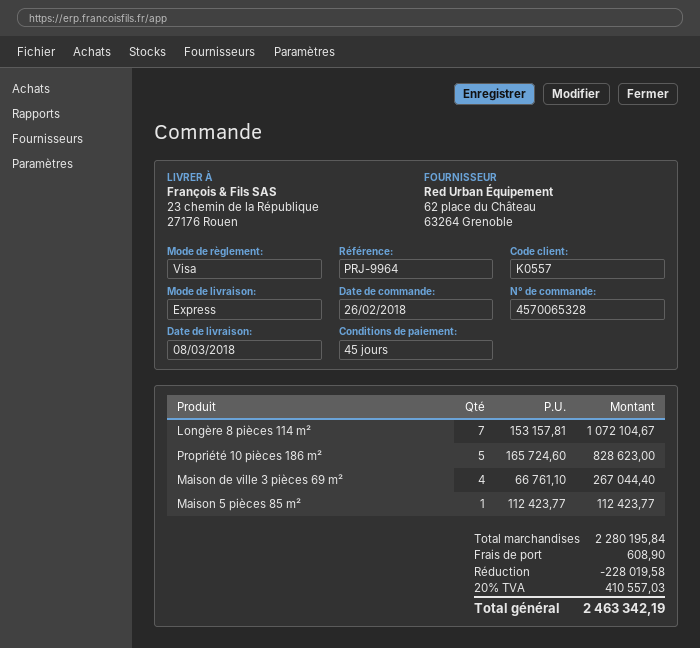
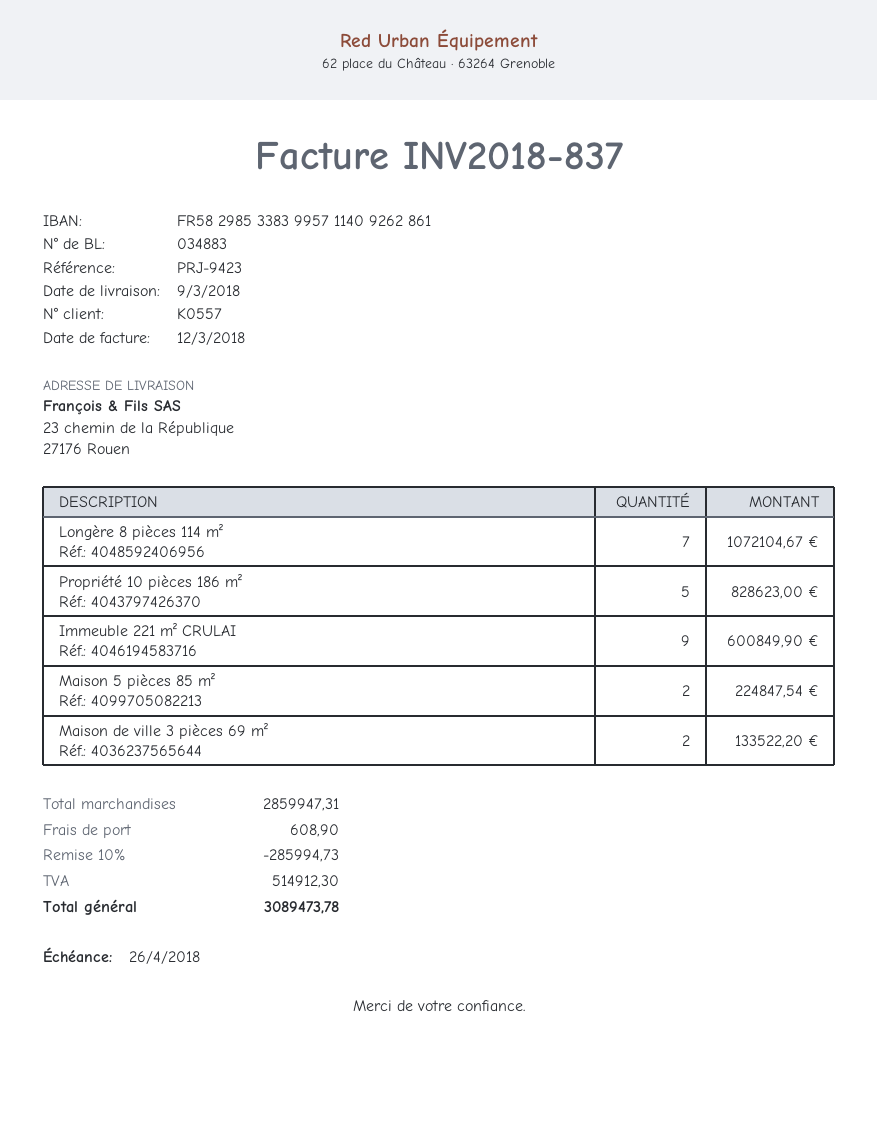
delivery date: 2018-03-08 -> 2018-03-09
reference: PRJ-9964 -> PRJ-9423
Maison de ville 3 pièces 69 m²: 4 for 267044.40 -> 2 for 133522.20
Maison 5 pièces 85 m²: 1 for 112423.77 -> 2 for 224847.54
Immeuble 221 m² CRULAI: none -> 9 for 600849.90
subtotal: 2280195.84 -> 2859947.31
discount: 228019.58 -> 285994.73
tax: 410557.03 -> 514912.30
total: 2463342.19 -> 3089473.78

